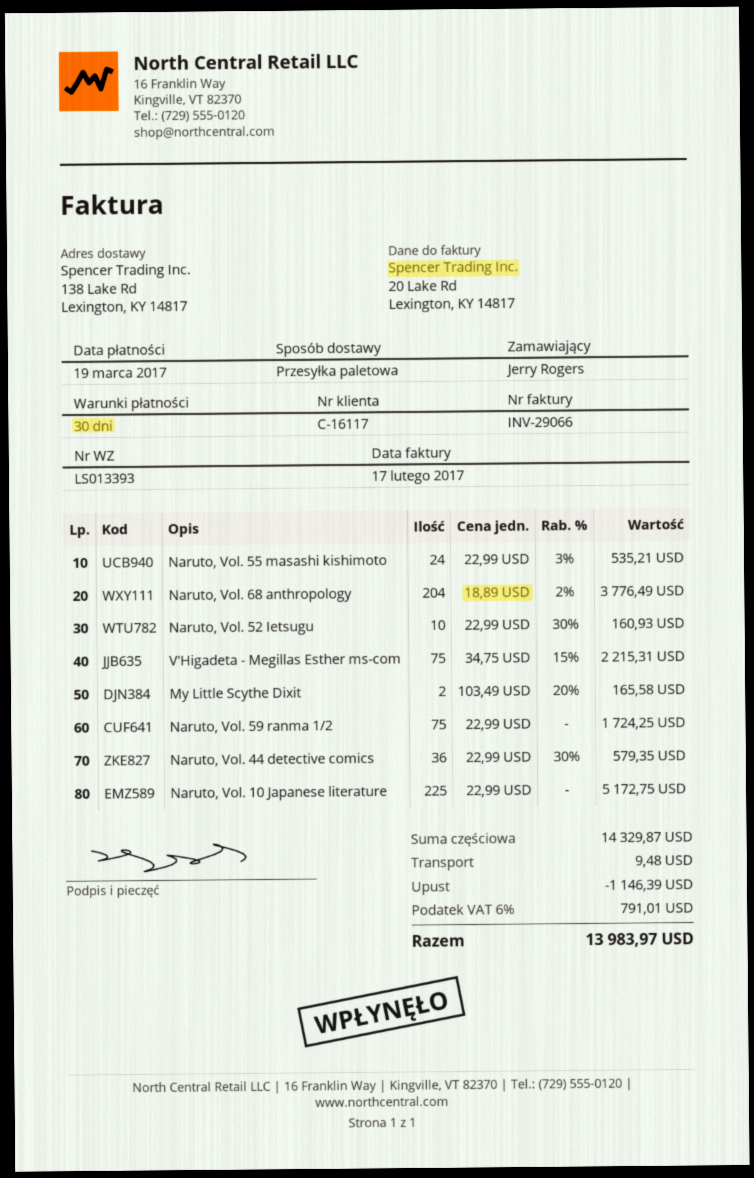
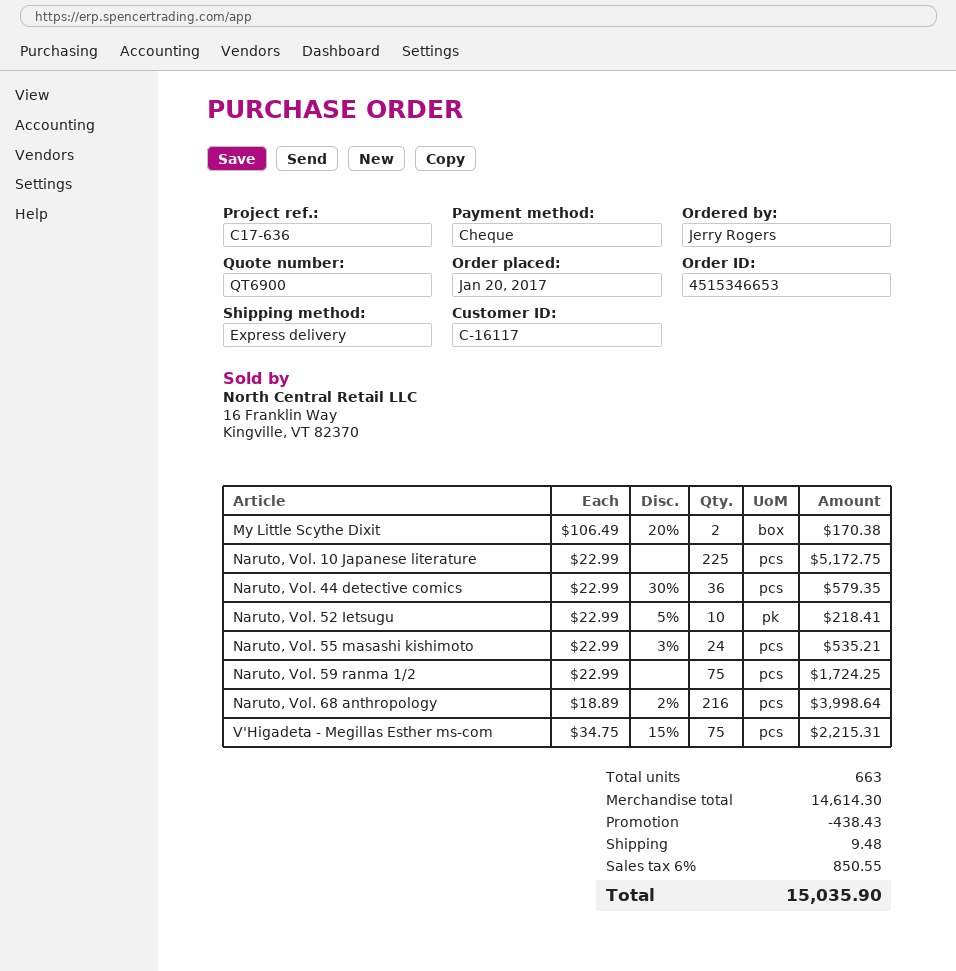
shipping method: pallet freight -> express
Naruto, Vol. 68 anthropology: 204 x 18.89 - 2% = 3776.49 -> 216 x 18.89 - 2% = 3998.64
Naruto, Vol. 52 Ietsugu: 10 x 22.99 - 30% = 160.93 -> 10 x 22.99 - 5% = 218.41
My Little Scythe Dixit: 2 x 103.49 - 20% = 165.58 -> 2 x 106.49 - 20% = 170.38
subtotal: 14329.87 -> 14614.30
discount: 1146.39 -> 438.43
tax: 6% = 791.01 -> 6% = 850.55
total: 13983.97 -> 15035.90

